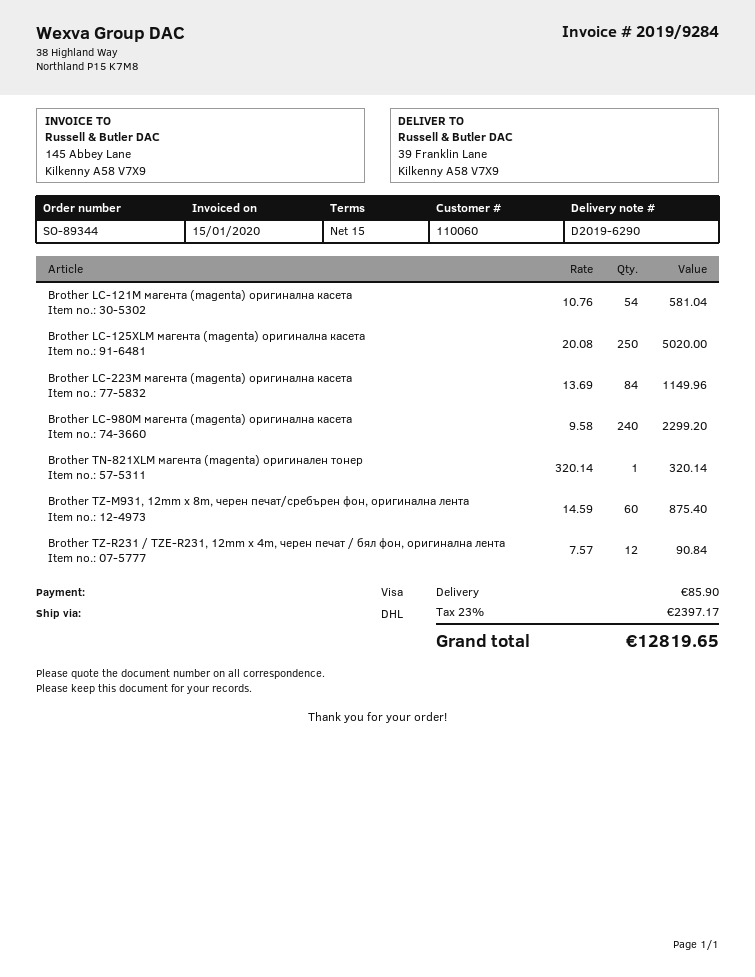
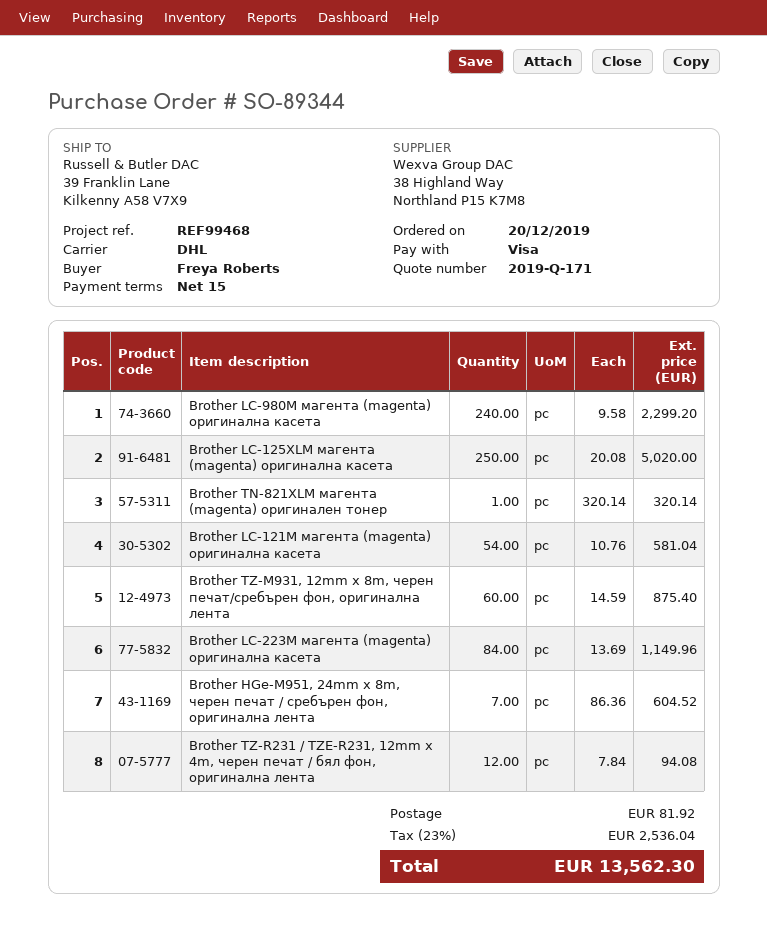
Brother TZ-R231 / TZE-R231, 12mm x 4m, черен печат / бял фон, оригинална лента: 12 x 7.57 = 90.84 -> 12 x 7.84 = 94.08
Brother HGe-M951, 24mm x 8m, черен печат / сребърен фон, оригинална лента: none -> 7 x 86.36 = 604.52
shipping: 85.90 -> 81.92
tax: 23% = 2397.17 -> 23% = 2536.04
total: 12819.65 -> 13562.30

